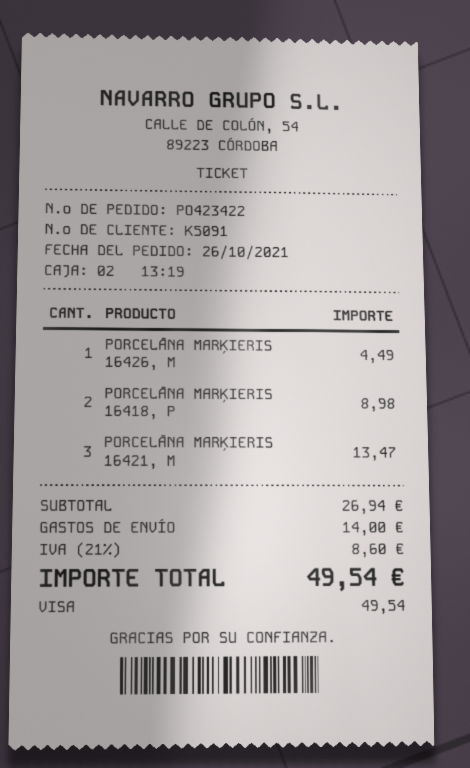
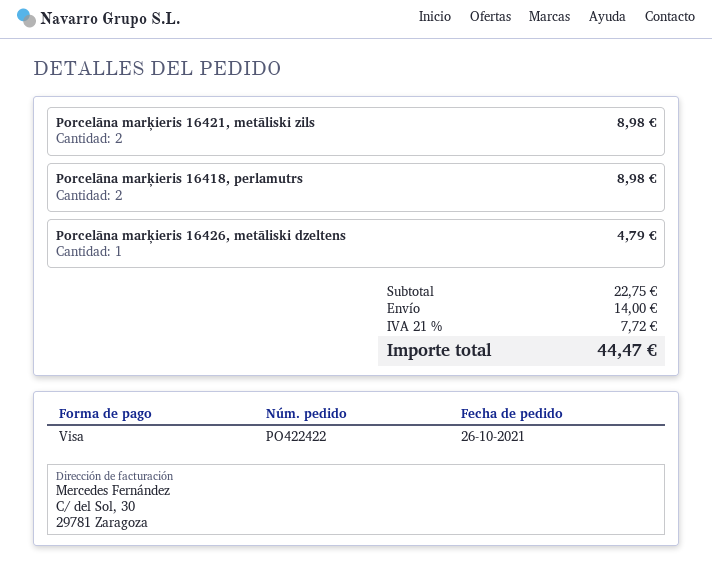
order number: PO423422 -> PO422422
PORCELĀNA MARĶIERIS 16426, M: 1 for 4.49 -> 1 for 4.79
PORCELĀNA MARĶIERIS 16421, M: 3 for 13.47 -> 2 for 8.98
subtotal: 26.94 -> 22.75
tax: 21% = 8.60 -> 21% = 7.72
total: 49.54 -> 44.47

